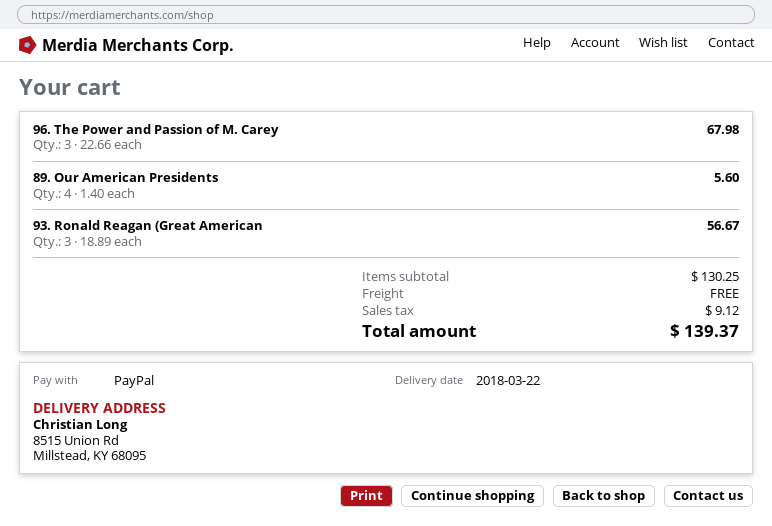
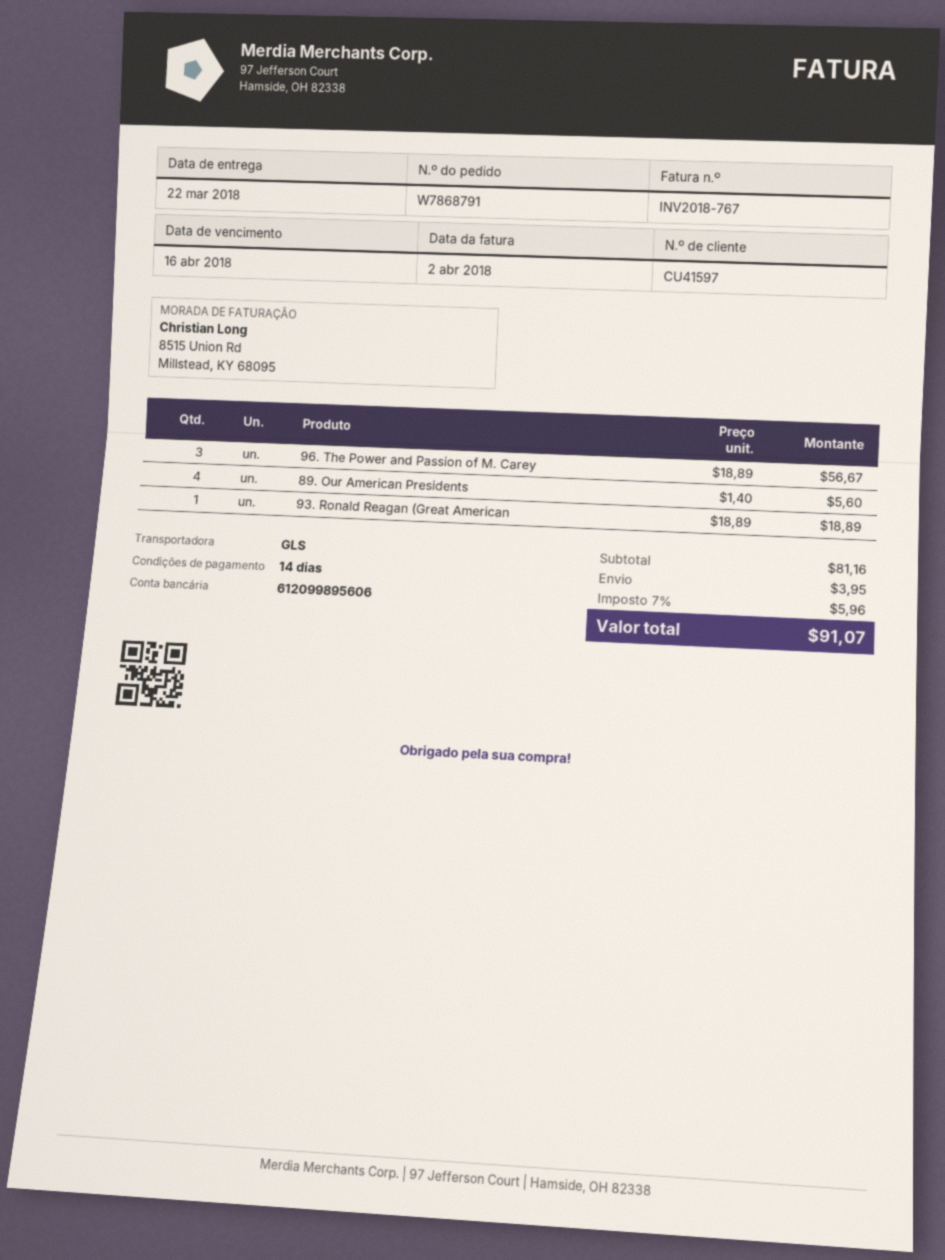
96. The Power and Passion of M. Carey: 3 x 22.66 = 67.98 -> 3 x 18.89 = 56.67
93. Ronald Reagan (Great American: 3 x 18.89 = 56.67 -> 1 x 18.89 = 18.89
subtotal: 130.25 -> 81.16
shipping: 0.00 -> 3.95
tax: 9.12 -> 5.96
total: 139.37 -> 91.07

